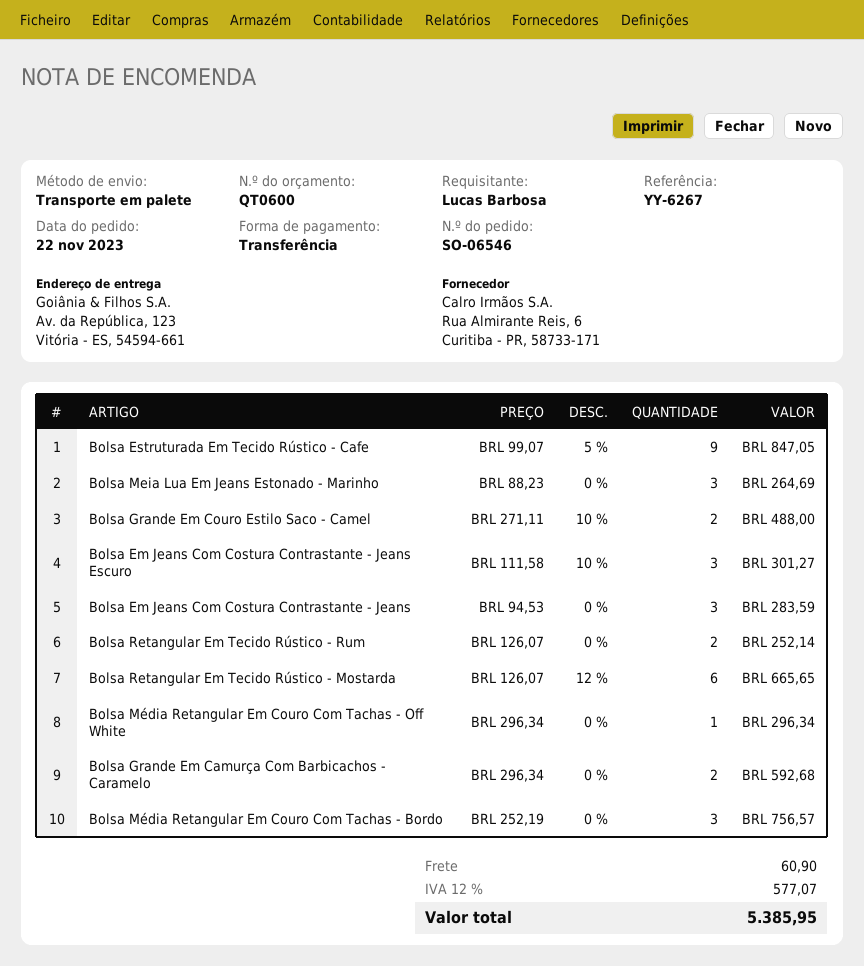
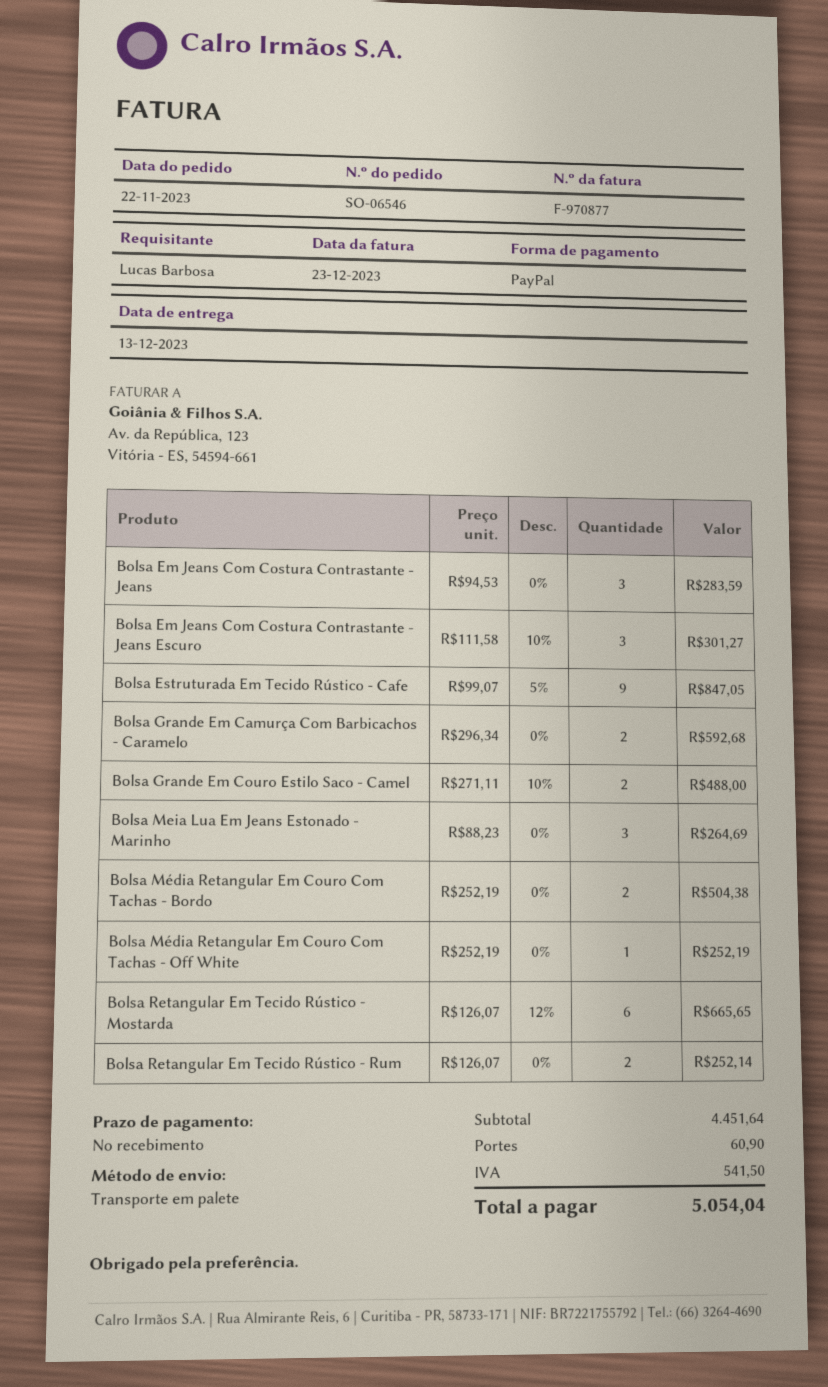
payment method: bank transfer -> PayPal
Bolsa Média Retangular Em Couro Com Tachas - Off White: 1 x 296.34 = 296.34 -> 1 x 252.19 = 252.19
Bolsa Média Retangular Em Couro Com Tachas - Bordo: 3 x 252.19 = 756.57 -> 2 x 252.19 = 504.38
tax: 577.07 -> 541.50
total: 5385.95 -> 5054.04

